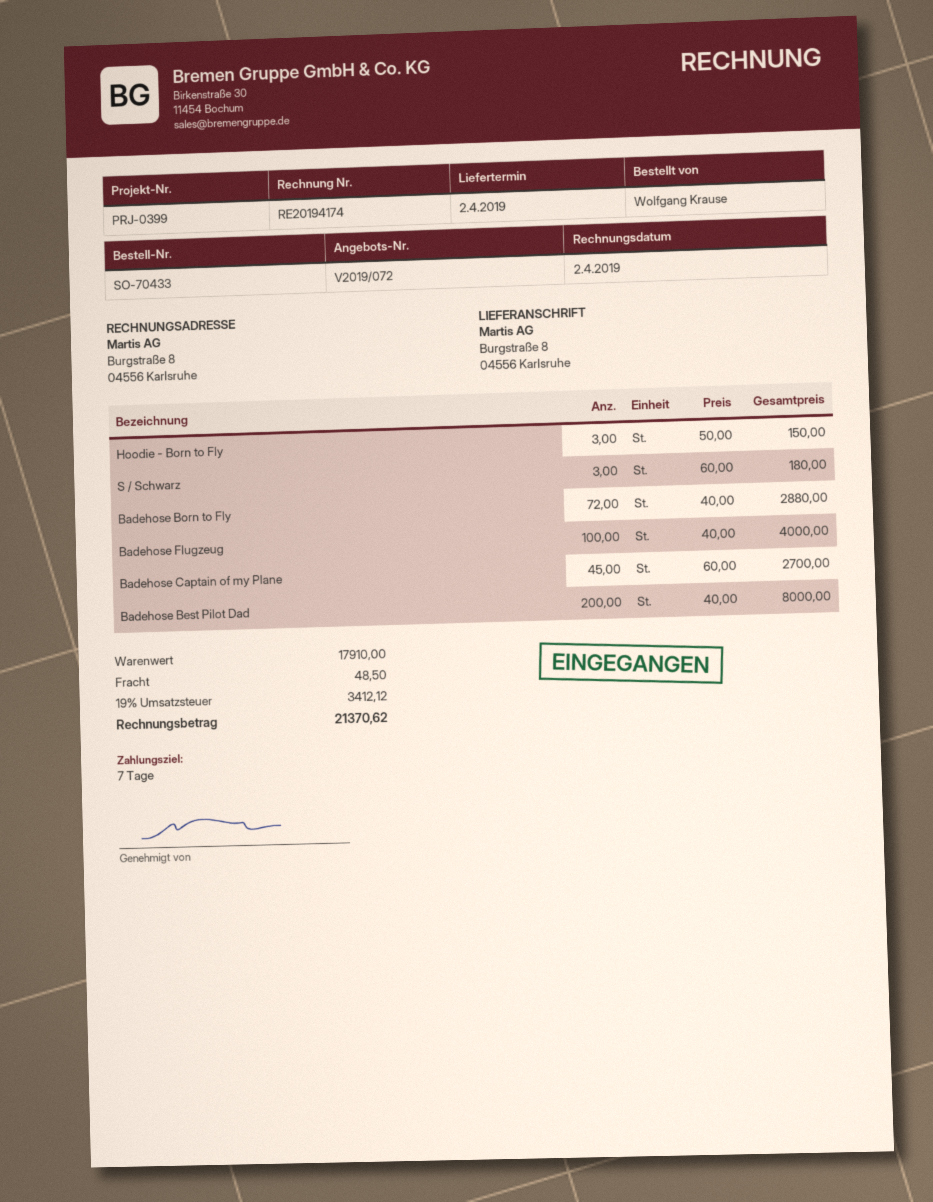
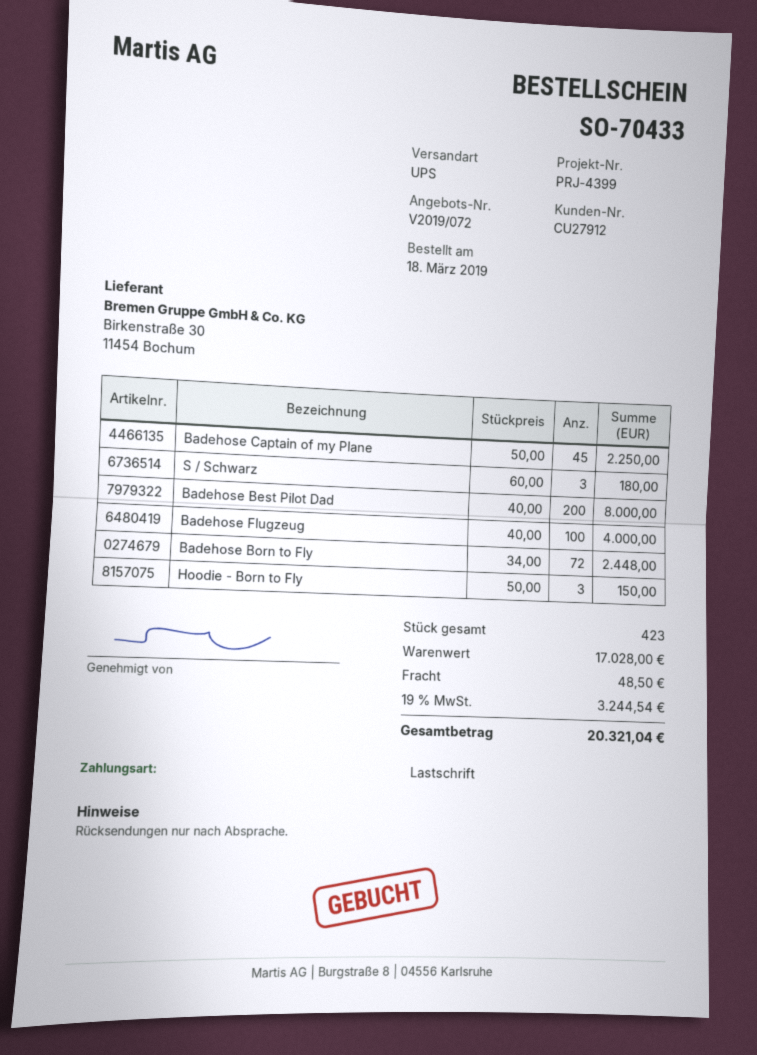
reference: PRJ-0399 -> PRJ-4399
Badehose Born to Fly: 72 x 40.00 = 2880.00 -> 72 x 34.00 = 2448.00
Badehose Captain of my Plane: 45 x 60.00 = 2700.00 -> 45 x 50.00 = 2250.00
subtotal: 17910.00 -> 17028.00
tax: 19% = 3412.12 -> 19% = 3244.54
total: 21370.62 -> 20321.04

